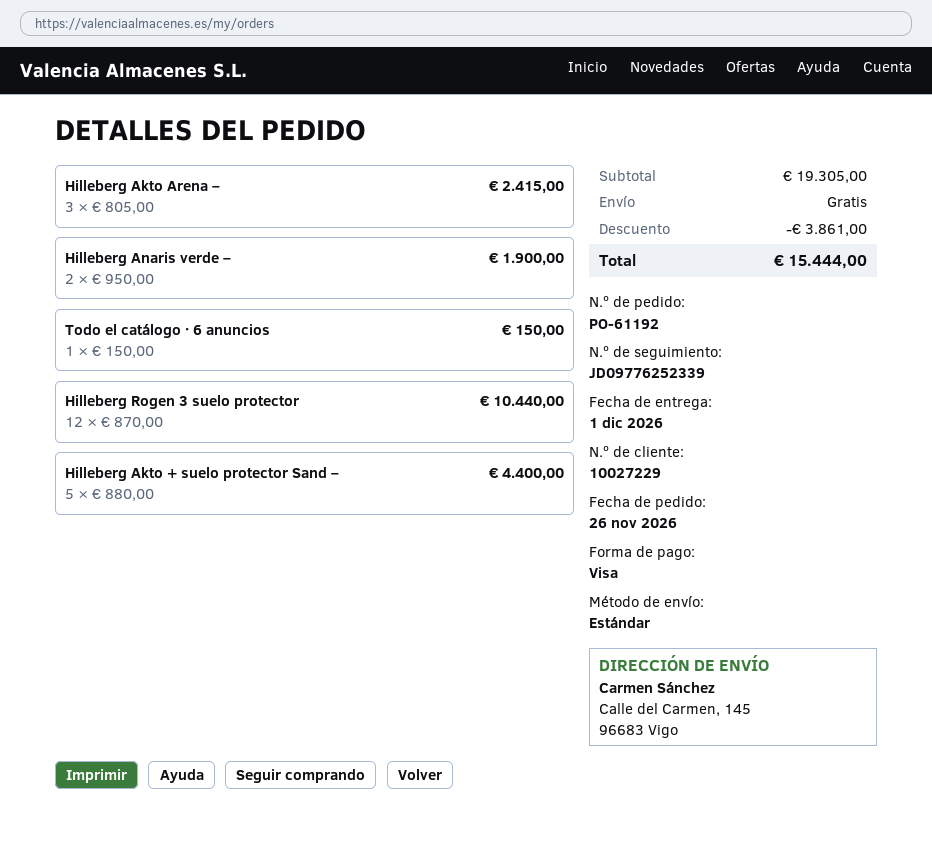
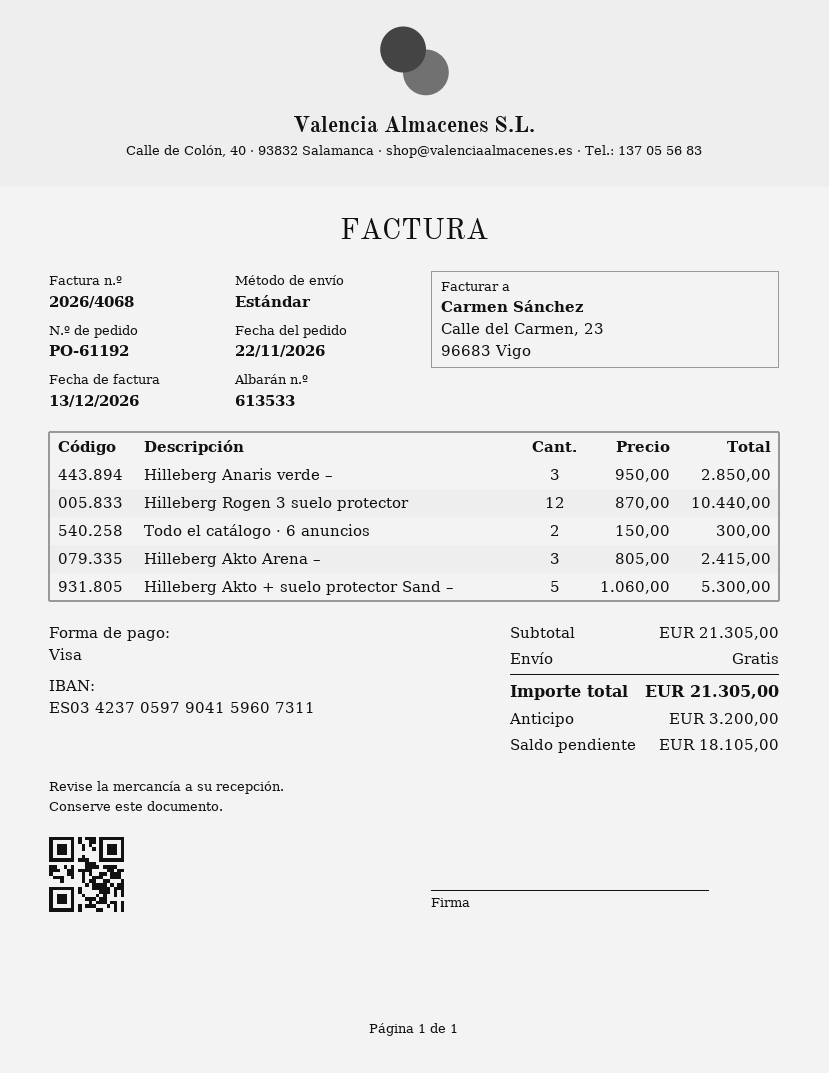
order date: 2026-11-26 -> 2026-11-22
Hilleberg Anaris verde –: 2 x 950.00 = 1900.00 -> 3 x 950.00 = 2850.00
Todo el catálogo · 6 anuncios: 1 x 150.00 = 150.00 -> 2 x 150.00 = 300.00
Hilleberg Akto + suelo protector Sand –: 5 x 880.00 = 4400.00 -> 5 x 1060.00 = 5300.00
subtotal: 19305.00 -> 21305.00
discount: 3861.00 -> none
total: 15444.00 -> 21305.00

